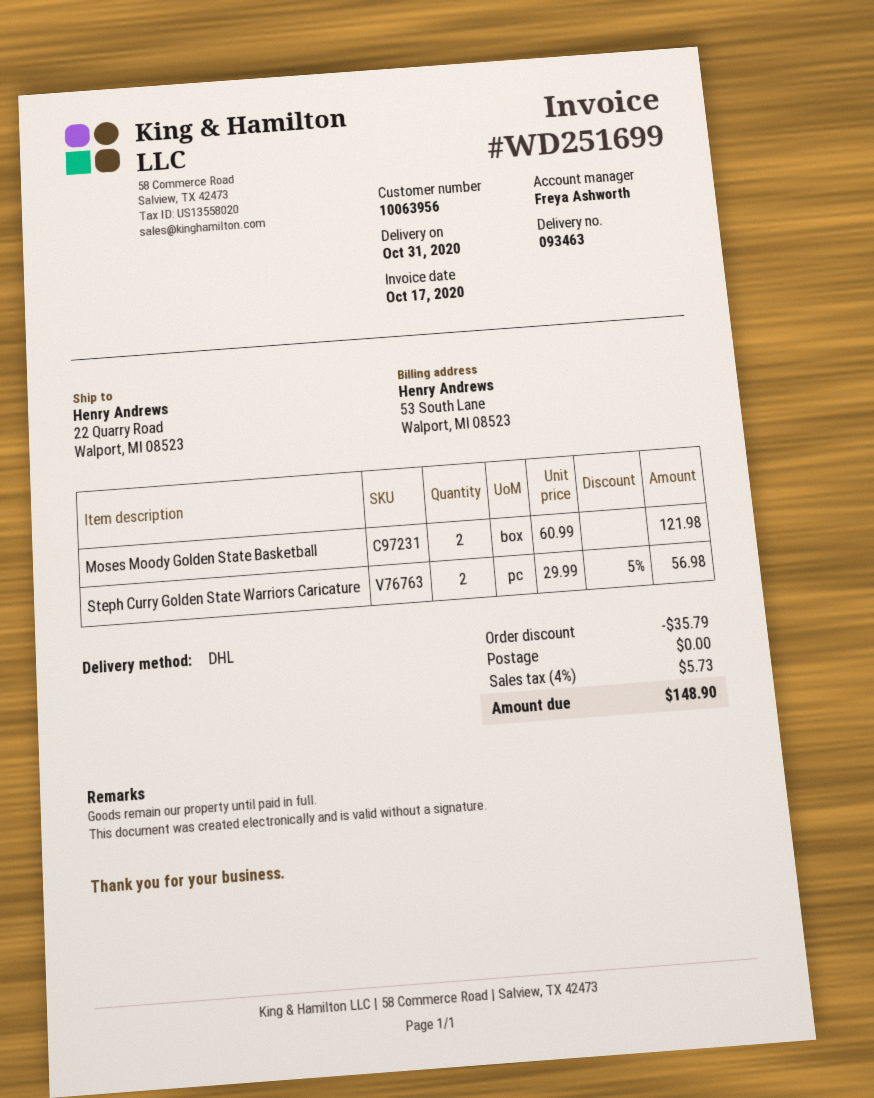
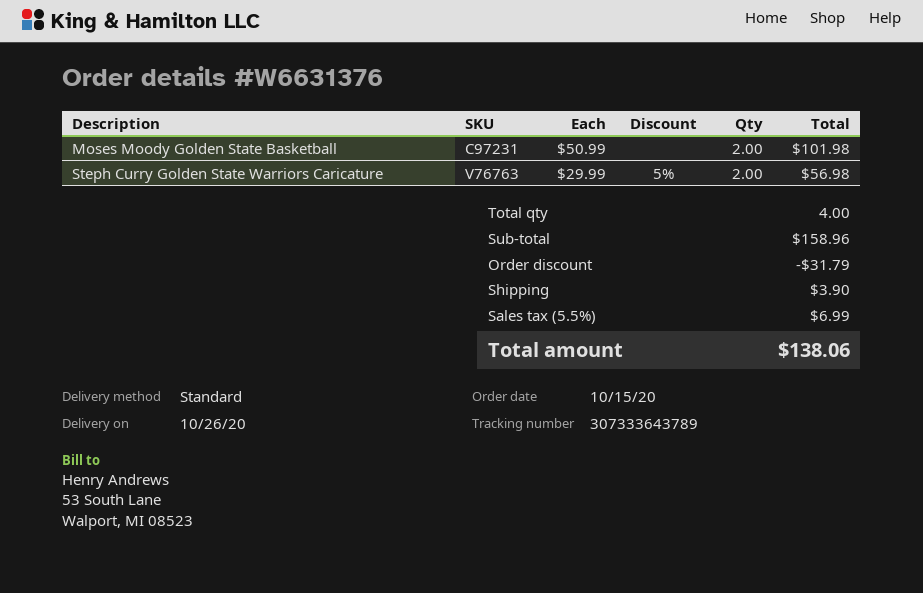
delivery date: 2020-10-31 -> 2020-10-26
shipping method: DHL -> standard
Moses Moody Golden State Basketball: 2 x 60.99 = 121.98 -> 2 x 50.99 = 101.98
discount: 35.79 -> 31.79
shipping: 0.00 -> 3.90
tax: 4% = 5.73 -> 5.5% = 6.99
total: 148.90 -> 138.06

